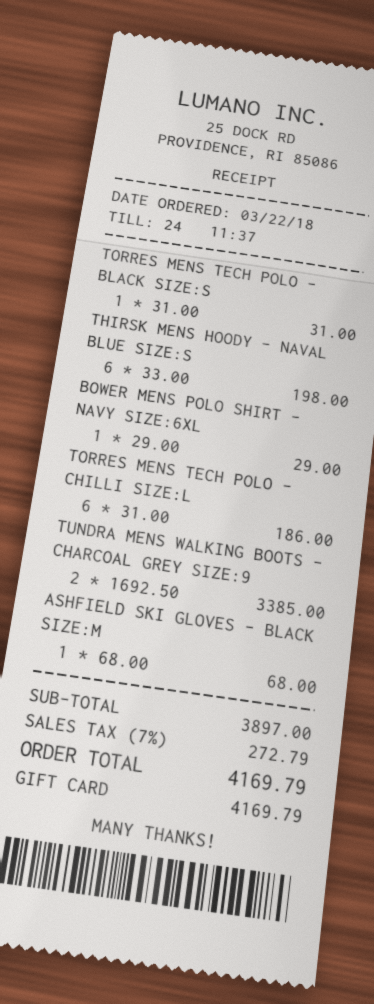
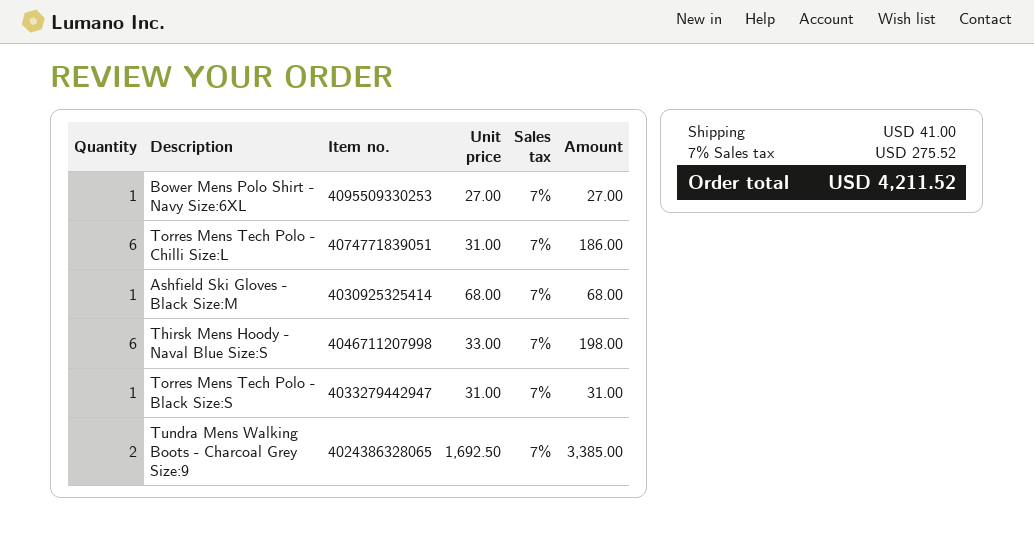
BOWER MENS POLO SHIRT - NAVY SIZE:6XL: 1 x 29.00 = 29.00 -> 1 x 27.00 = 27.00
shipping: none -> 41.00
tax: 7% = 272.79 -> 7% = 275.52
total: 4169.79 -> 4211.52

